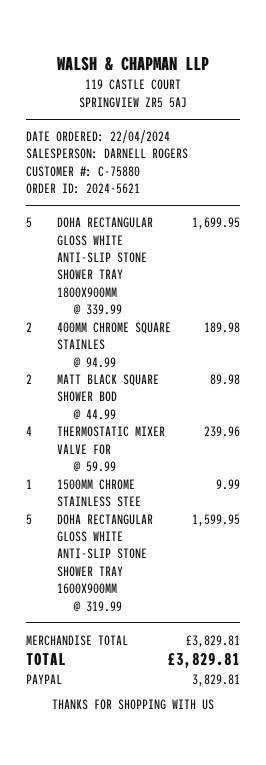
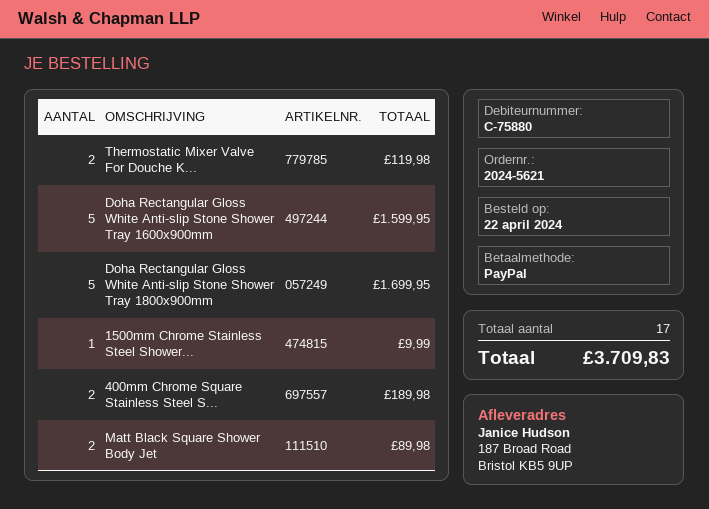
THERMOSTATIC MIXER VALVE FOR: 4 for 239.96 -> 2 for 119.98
total: 3829.81 -> 3709.83

